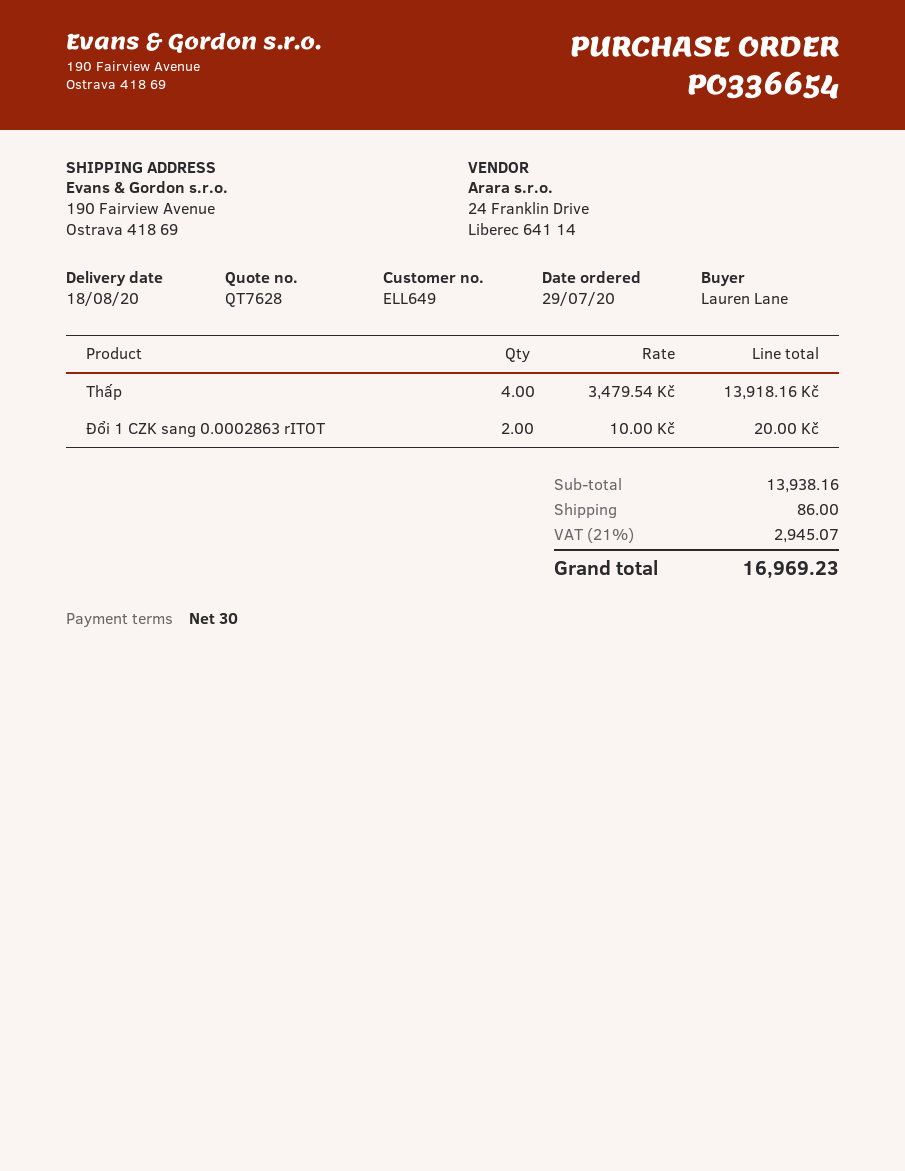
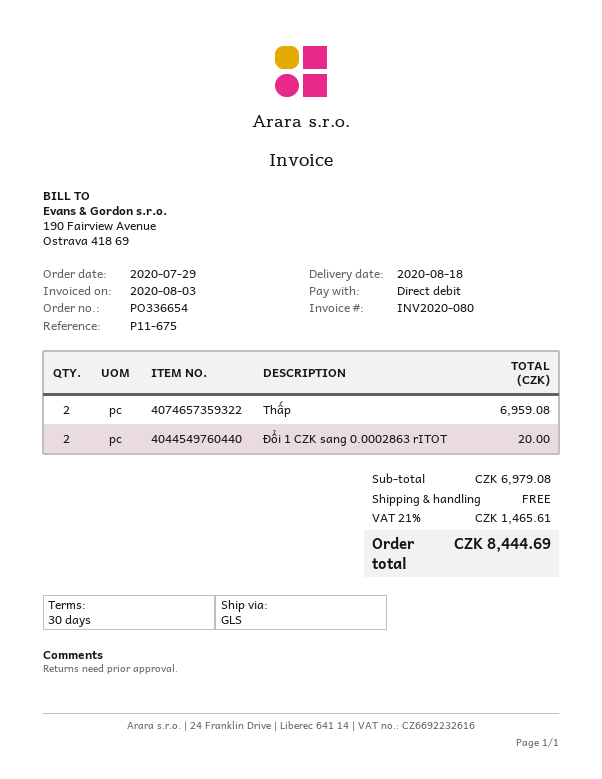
Thấp: 4 for 13918.16 -> 2 for 6959.08
subtotal: 13938.16 -> 6979.08
shipping: 86.00 -> 0.00
tax: 21% = 2945.07 -> 21% = 1465.61
total: 16969.23 -> 8444.69

